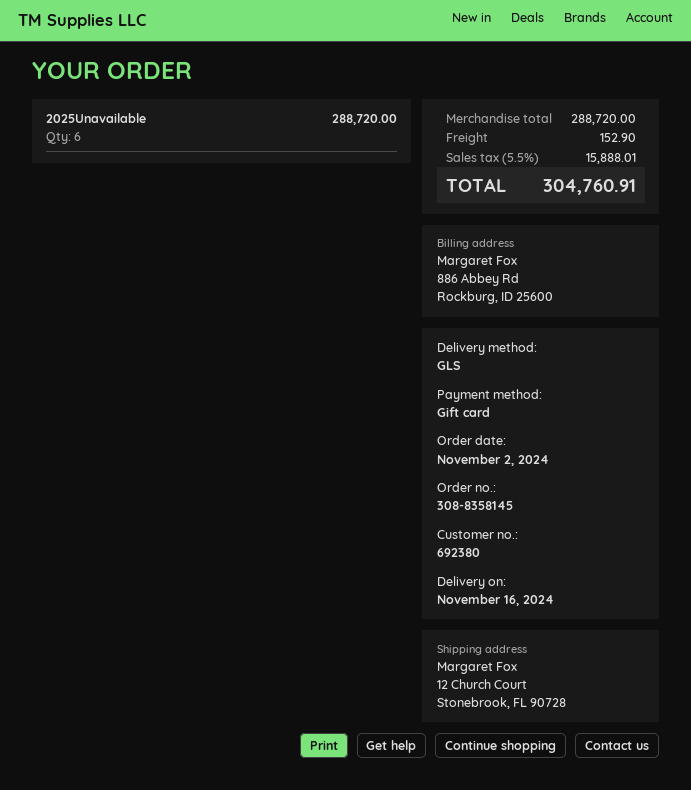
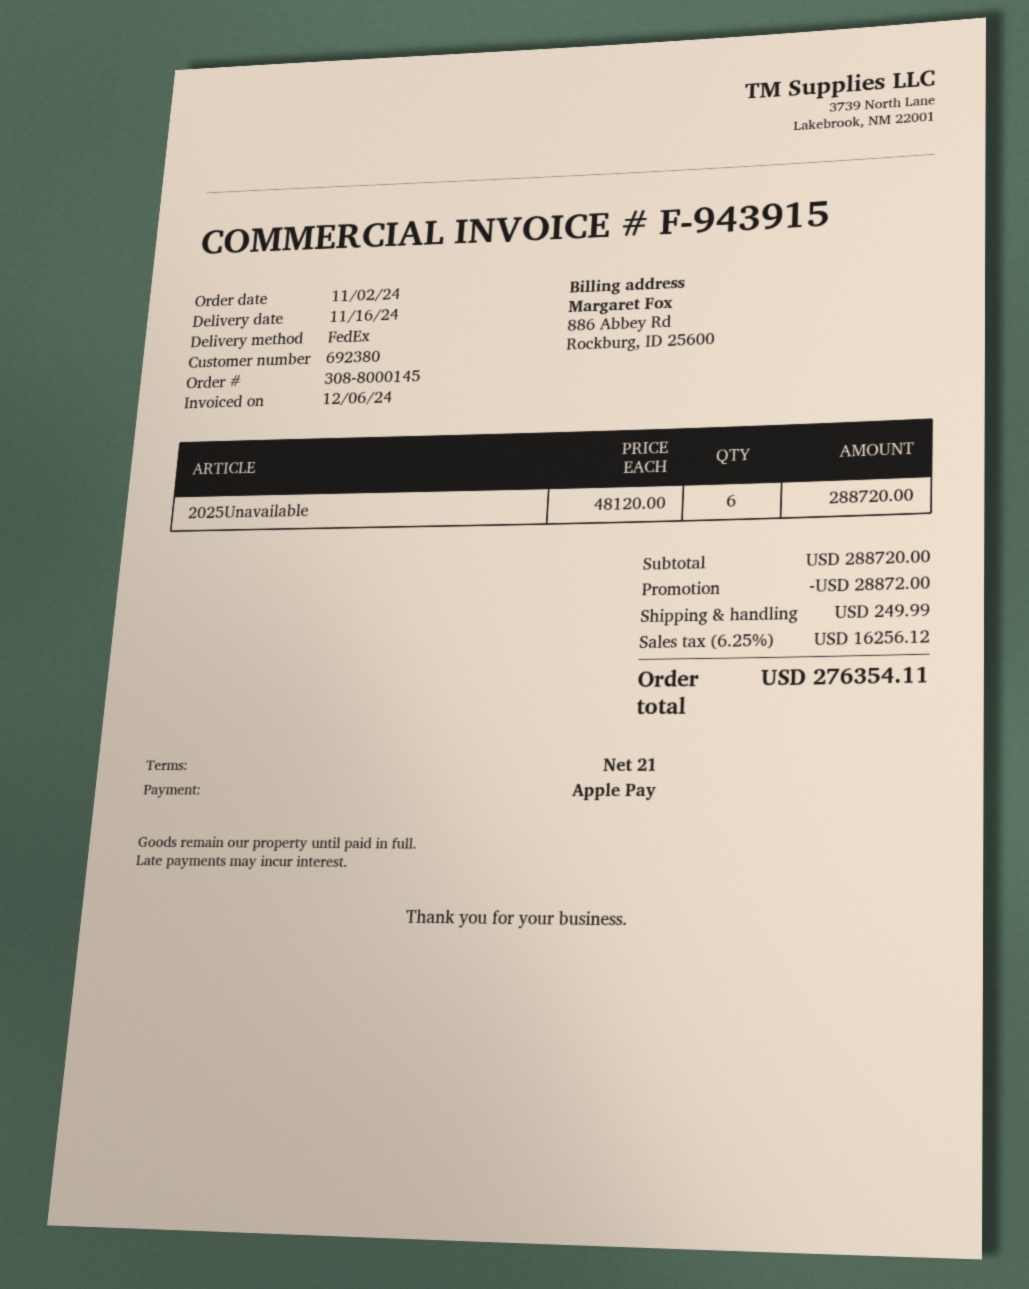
order number: 308-8358145 -> 308-8000145
payment method: gift card -> Apple Pay
shipping method: GLS -> FedEx
discount: none -> 28872.00
shipping: 152.90 -> 249.99
tax: 5.5% = 15888.01 -> 6.25% = 16256.12
total: 304760.91 -> 276354.11

